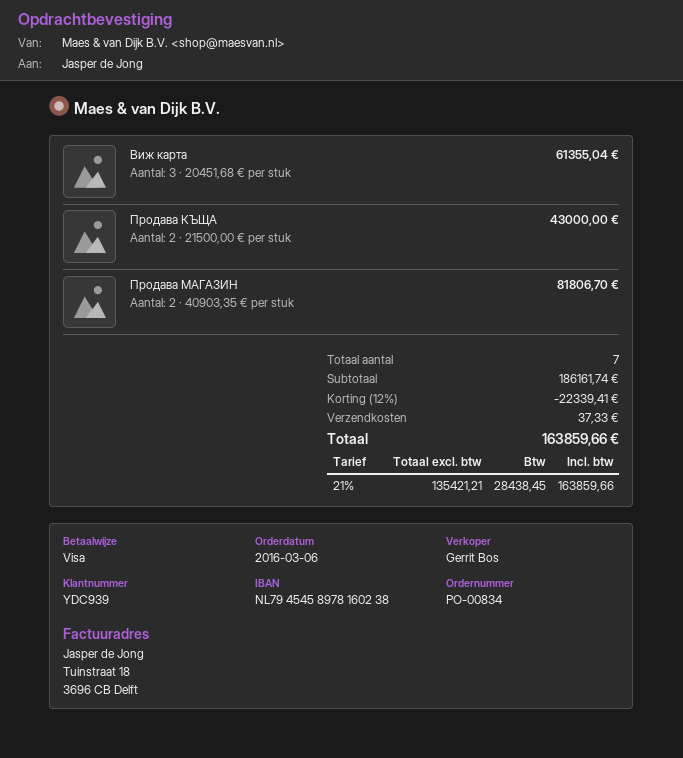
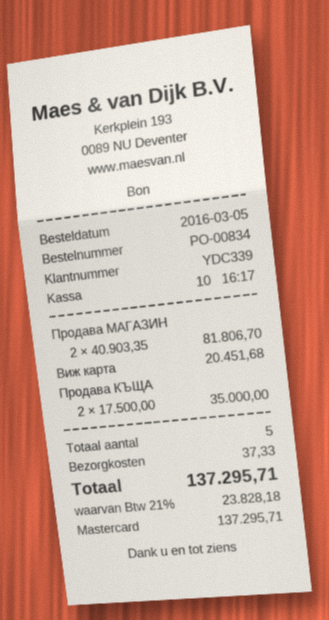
order date: 2016-03-06 -> 2016-03-05
customer number: YDC939 -> YDC339
payment method: Visa -> Mastercard
Виж карта: 3 x 20451.68 = 61355.04 -> 1 x 20451.68 = 20451.68
Продава КЪЩА: 2 x 21500.00 = 43000.00 -> 2 x 17500.00 = 35000.00
total quantity: 7 -> 5
discount: 12% = 22339.41 -> none
tax: 21% = 28438.45 -> 21% = 23828.18
total: 163859.66 -> 137295.71

